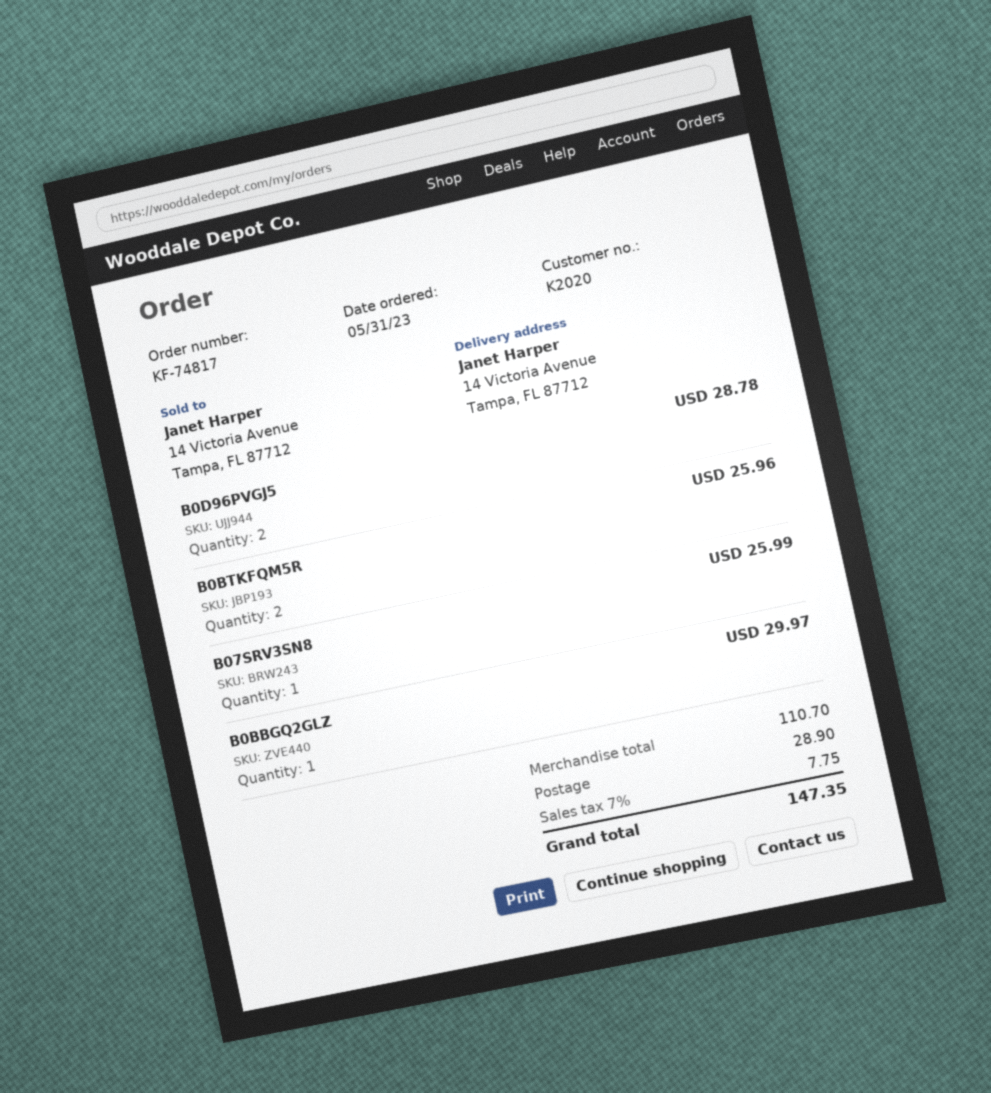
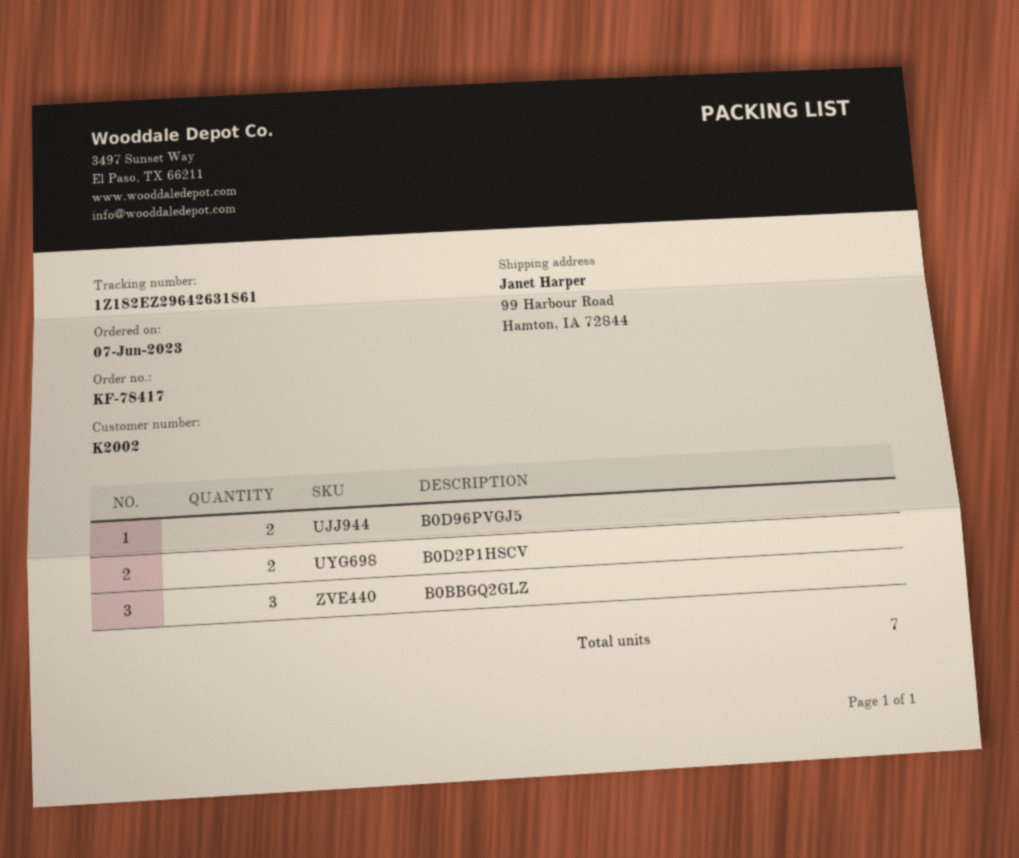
order number: KF-74817 -> KF-78417
order date: 2023-05-31 -> 2023-06-07
customer number: K2020 -> K2002
ship to: 14 Victoria Avenue, Tampa, FL 87712 -> 99 Harbour Road, Hamton, IA 72844
B0BTKFQM5R: 2 -> none
B07SRV3SN8: 1 -> none
B0BBGQ2GLZ: 1 -> 3
B0D2P1HSCV: none -> 2

